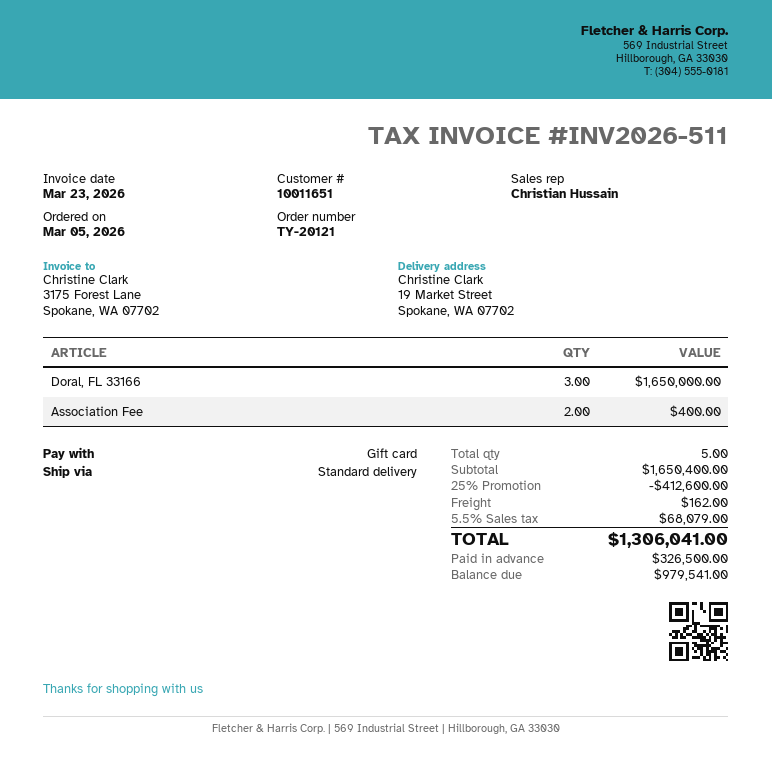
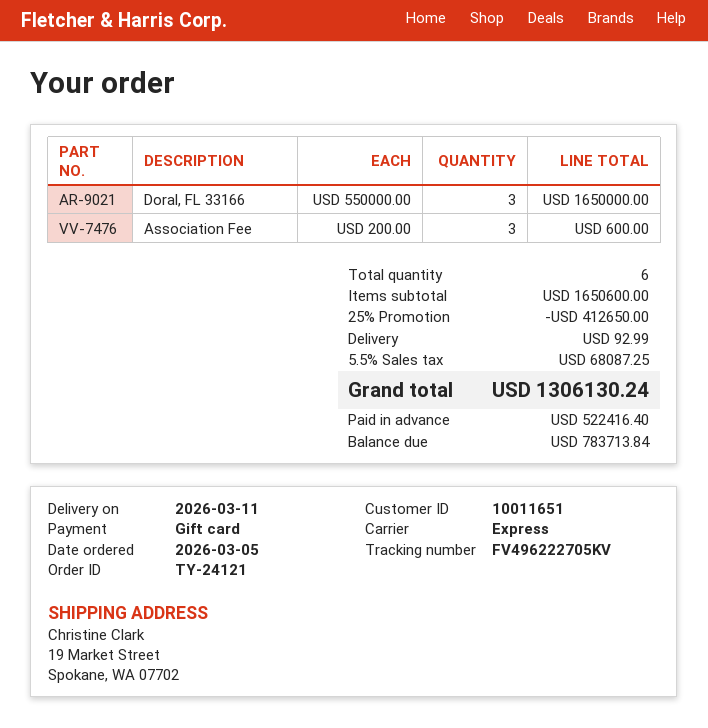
order number: TY-20121 -> TY-24121
shipping method: standard -> express
Association Fee: 2 for 400.00 -> 3 for 600.00
total quantity: 5 -> 6
subtotal: 1650400.00 -> 1650600.00
discount: 25% = 412600.00 -> 25% = 412650.00
shipping: 162.00 -> 92.99
tax: 5.5% = 68079.00 -> 5.5% = 68087.25
total: 1306041.00 -> 1306130.24
deposit: 326500.00 -> 522416.40
balance: 979541.00 -> 783713.84

